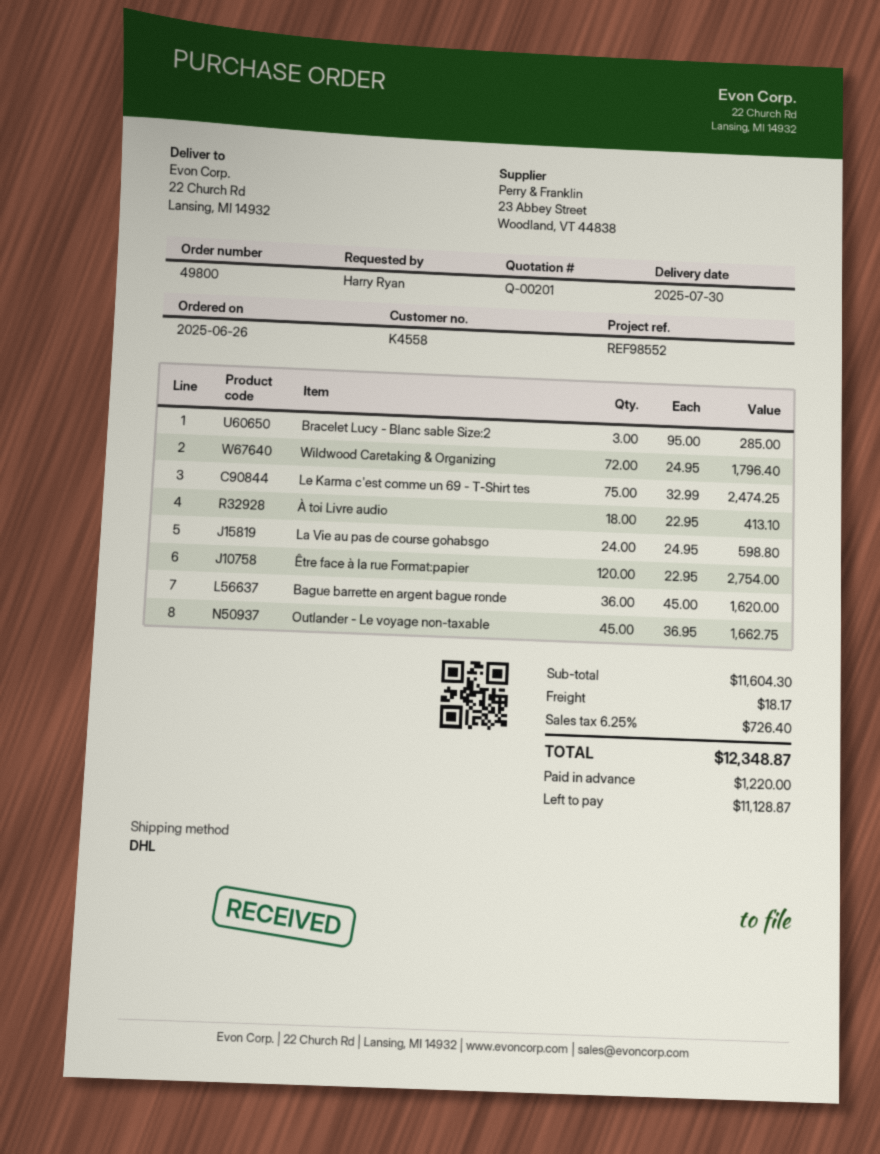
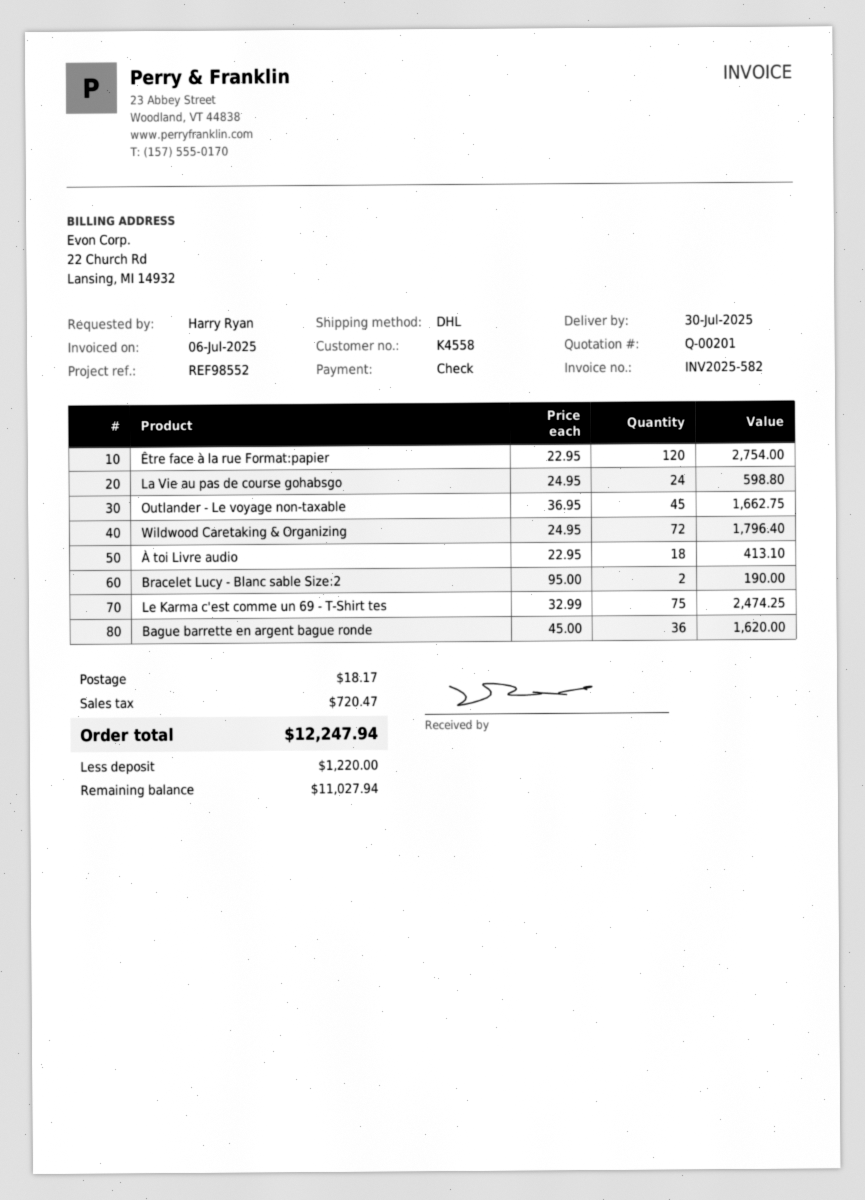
Bracelet Lucy - Blanc sable Size:2: 3 x 95.00 = 285.00 -> 2 x 95.00 = 190.00
tax: 726.40 -> 720.47
total: 12348.87 -> 12247.94
balance: 11128.87 -> 11027.94

